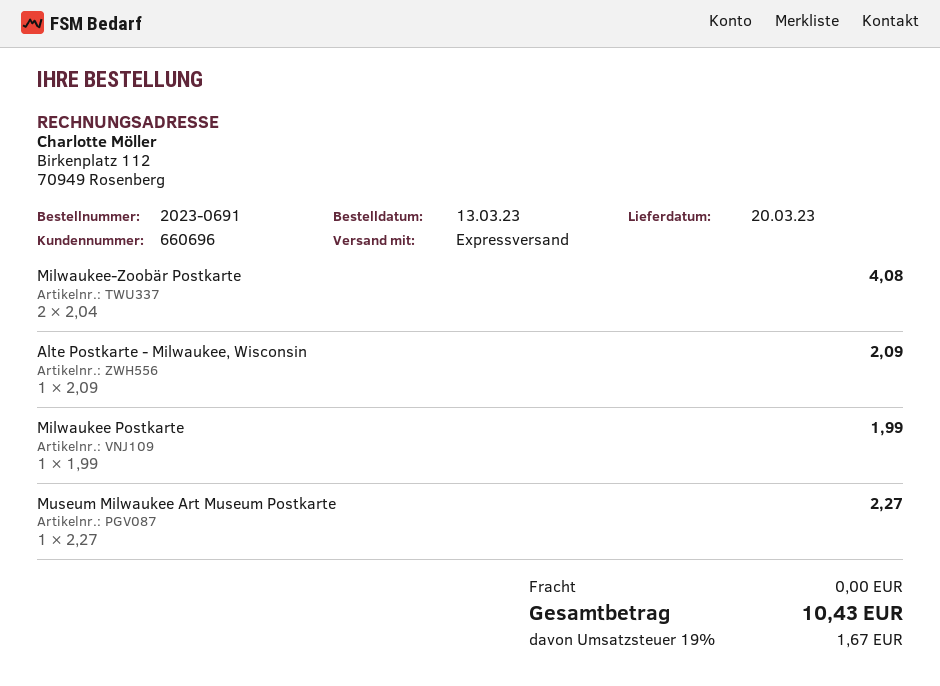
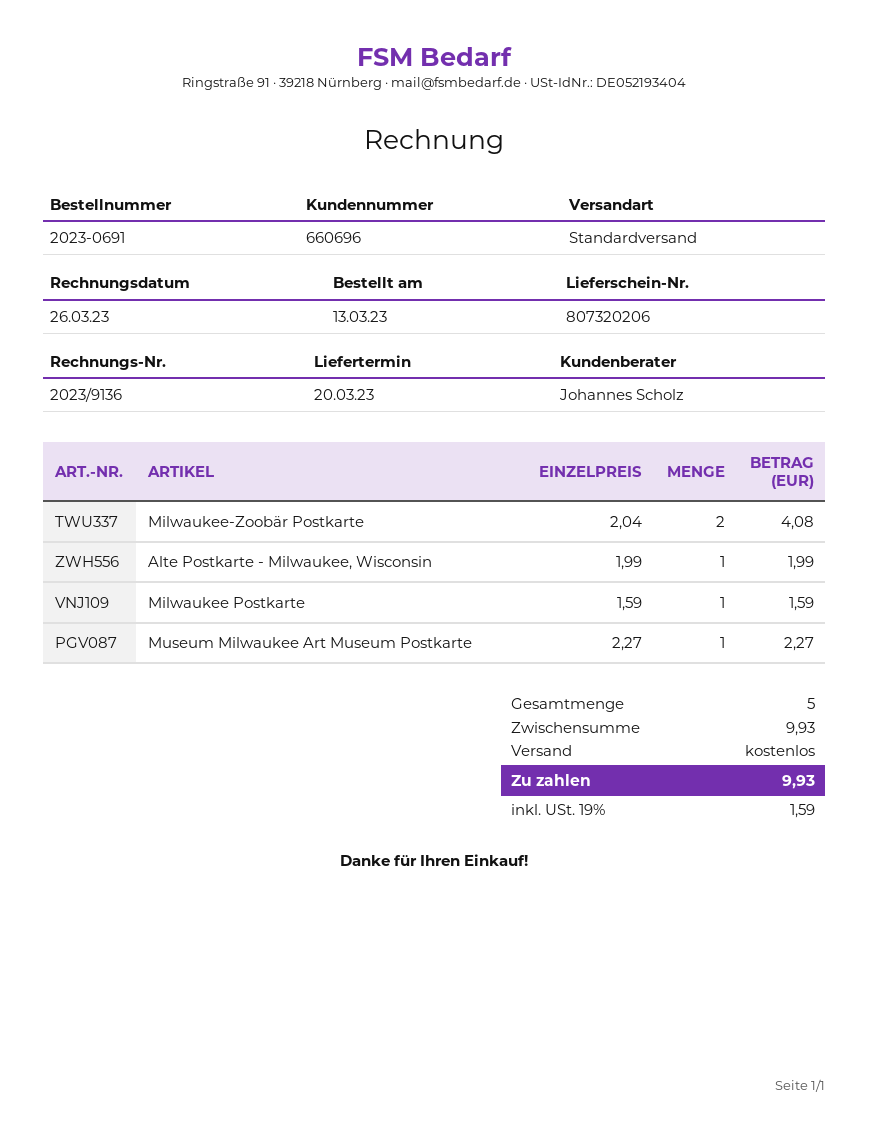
shipping method: express -> standard
Alte Postkarte - Milwaukee, Wisconsin: 1 x 2.09 = 2.09 -> 1 x 1.99 = 1.99
Milwaukee Postkarte: 1 x 1.99 = 1.99 -> 1 x 1.59 = 1.59
tax: 19% = 1.67 -> 19% = 1.59
total: 10.43 -> 9.93

